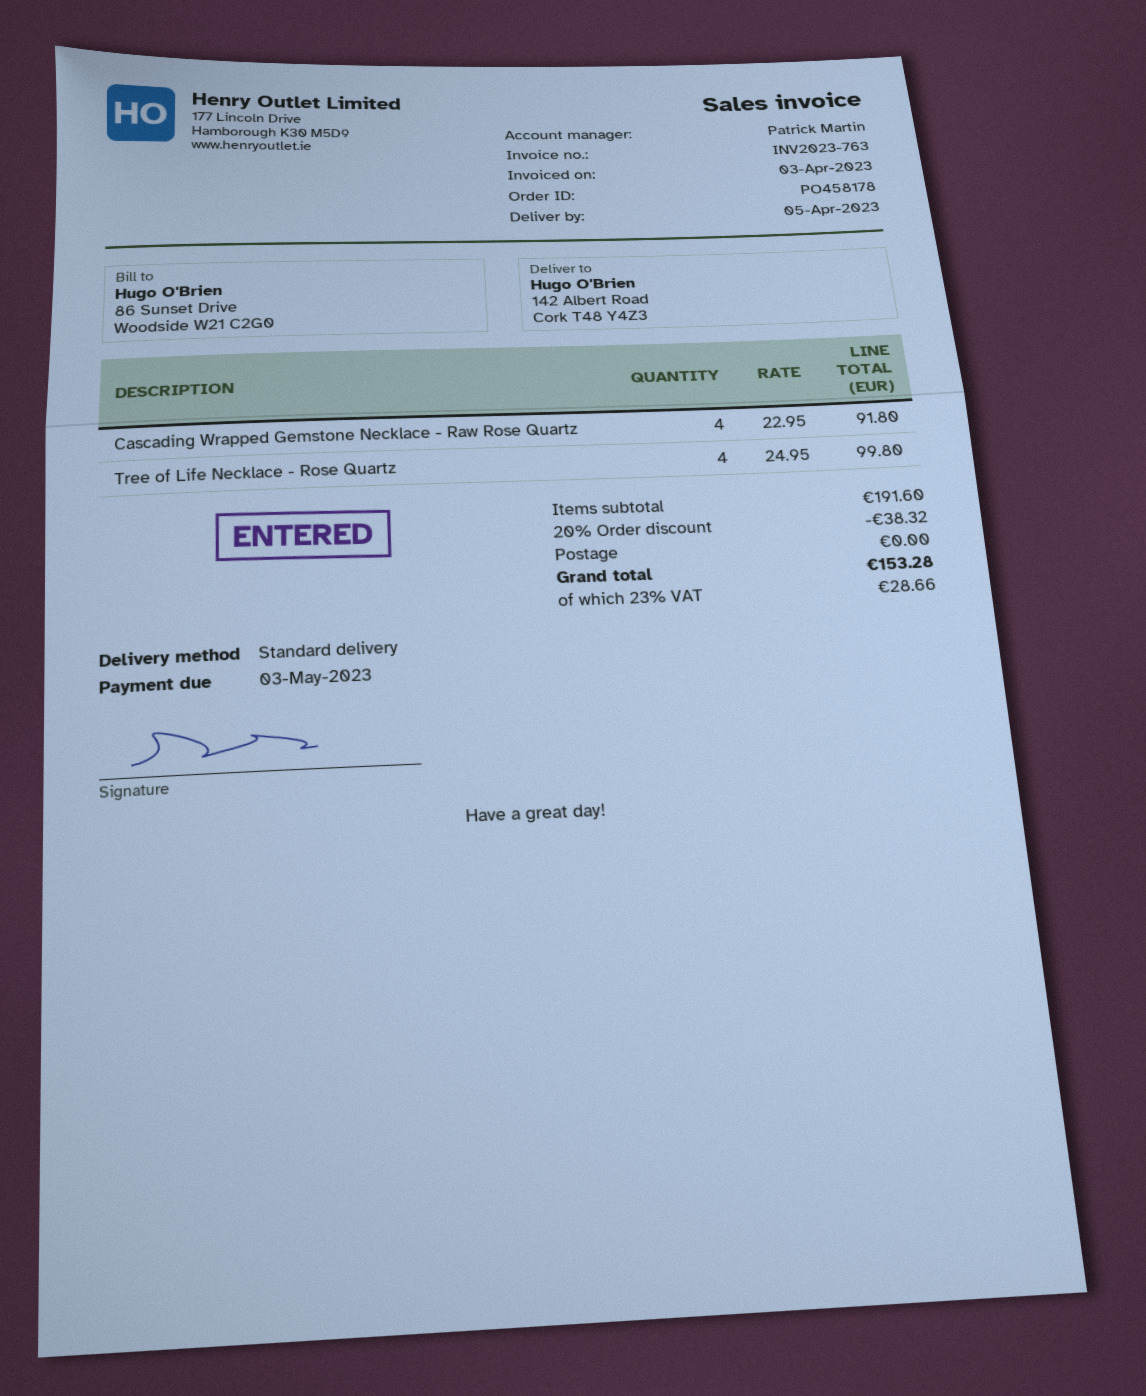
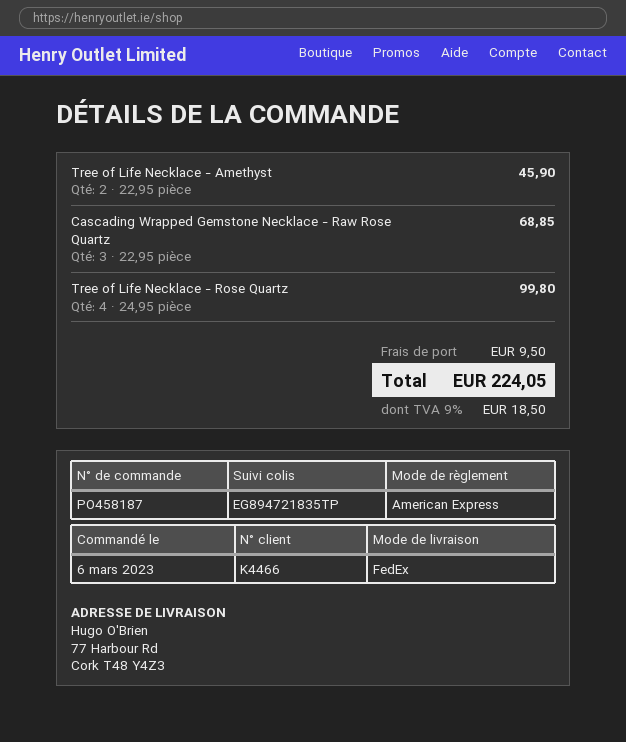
order number: PO458178 -> PO458187
shipping method: standard -> FedEx
ship to: 142 Albert Road, Cork T48 Y4Z3 -> 77 Harbour Rd, Cork T48 Y4Z3
Cascading Wrapped Gemstone Necklace - Raw Rose Quartz: 4 x 22.95 = 91.80 -> 3 x 22.95 = 68.85
Tree of Life Necklace - Amethyst: none -> 2 x 22.95 = 45.90
discount: 20% = 38.32 -> none
shipping: 0.00 -> 9.50
tax: 23% = 28.66 -> 9% = 18.50
total: 153.28 -> 224.05

